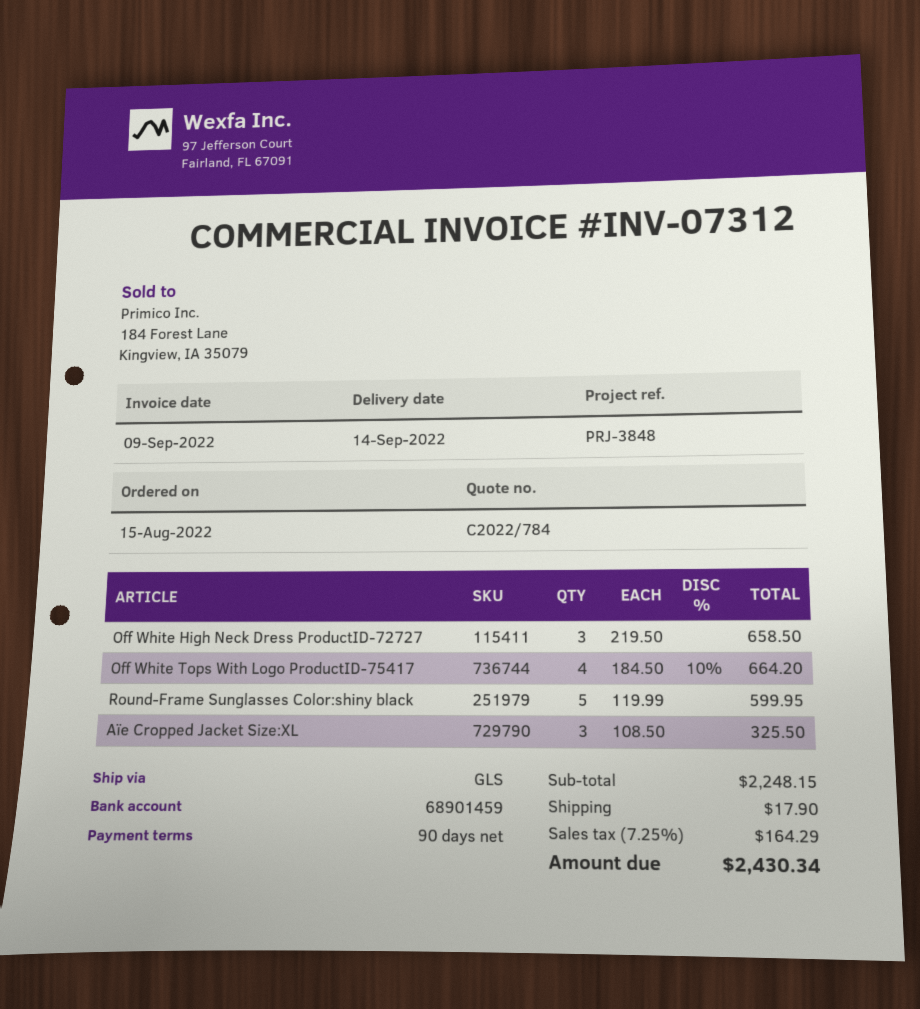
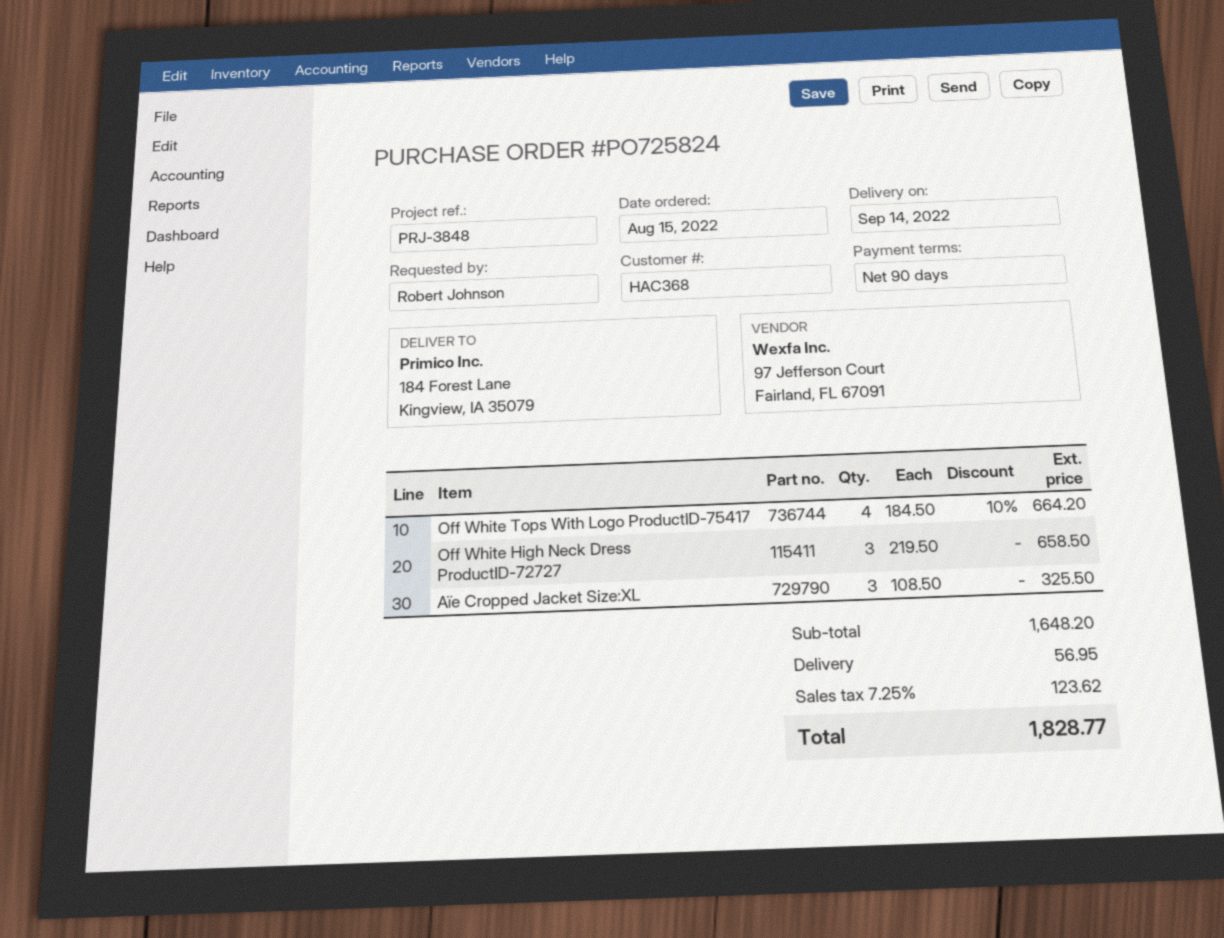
Round-Frame Sunglasses Color:shiny black: 5 x 119.99 = 599.95 -> none
subtotal: 2248.15 -> 1648.20
shipping: 17.90 -> 56.95
tax: 7.25% = 164.29 -> 7.25% = 123.62
total: 2430.34 -> 1828.77

